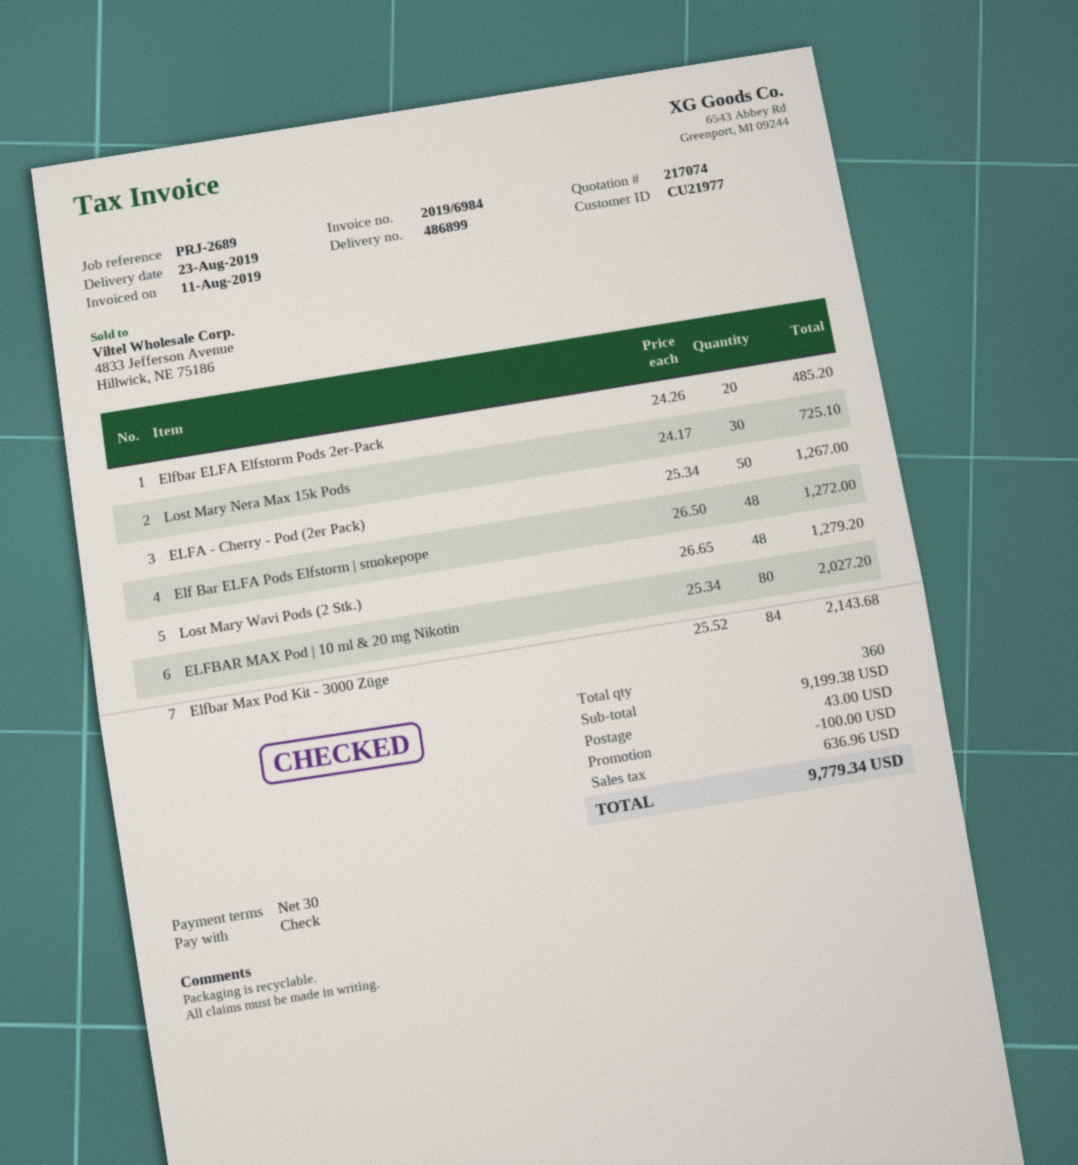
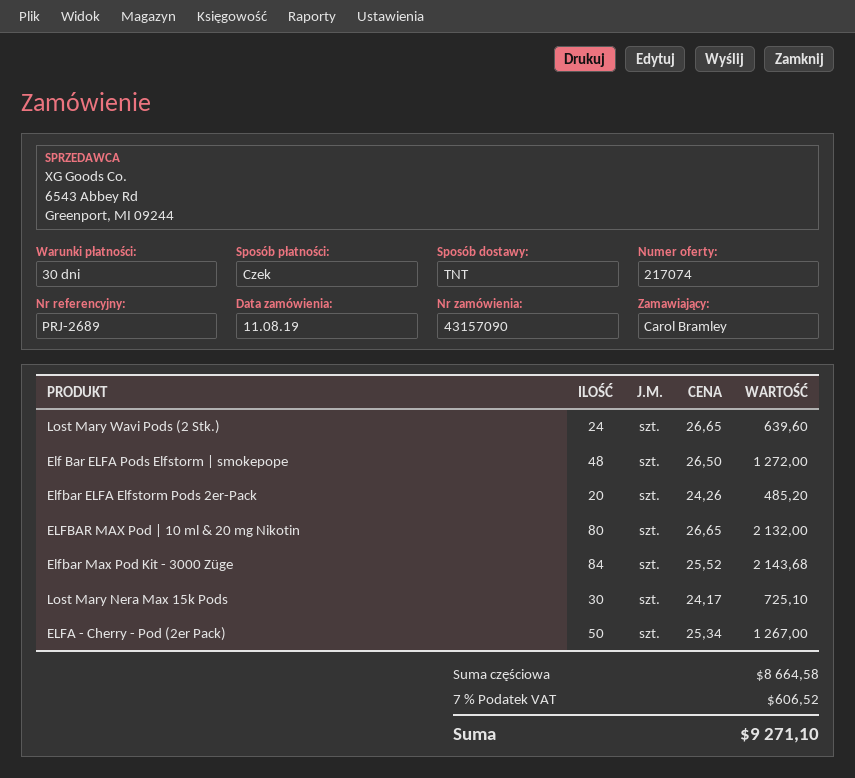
Lost Mary Wavi Pods (2 Stk.): 48 x 26.65 = 1279.20 -> 24 x 26.65 = 639.60
ELFBAR MAX Pod | 10 ml & 20 mg Nikotin: 80 x 25.34 = 2027.20 -> 80 x 26.65 = 2132.00
subtotal: 9199.38 -> 8664.58
discount: 100.00 -> none
shipping: 43.00 -> none
tax: 636.96 -> 606.52
total: 9779.34 -> 9271.10

